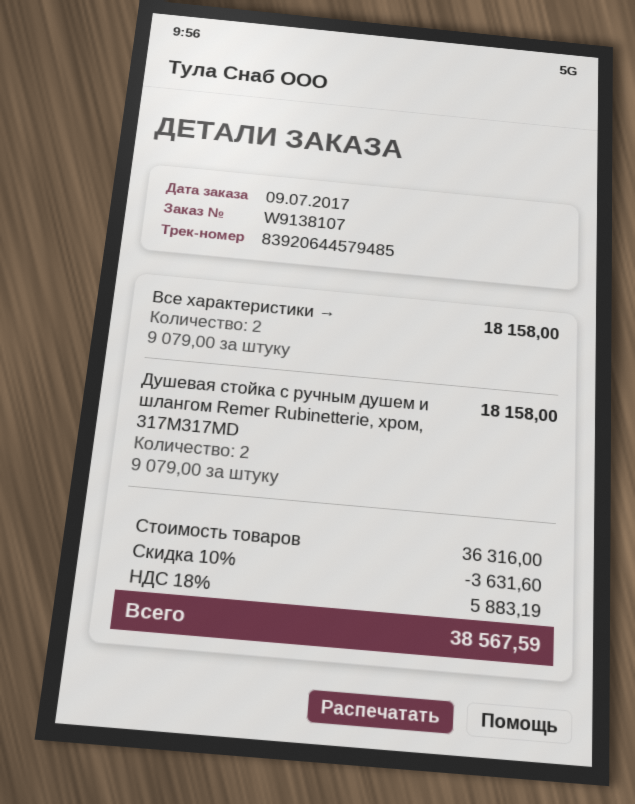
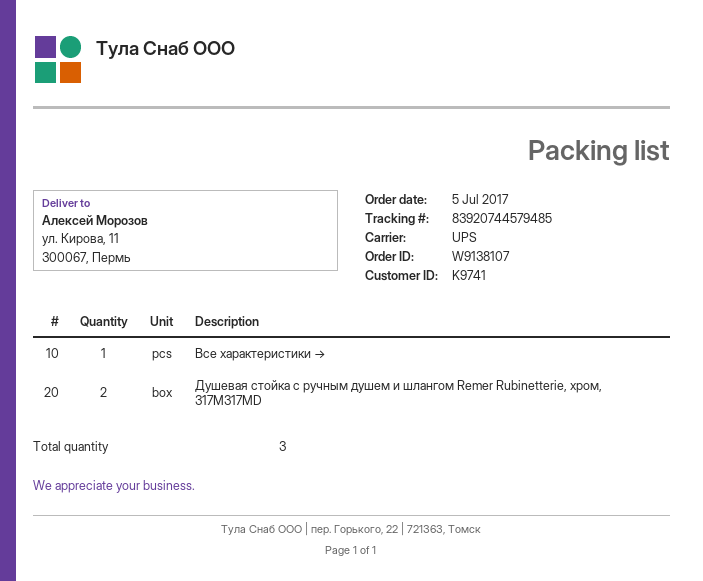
order date: 2017-07-09 -> 2017-07-05
tracking number: 83920644579485 -> 83920744579485
Все характеристики →: 2 -> 1

